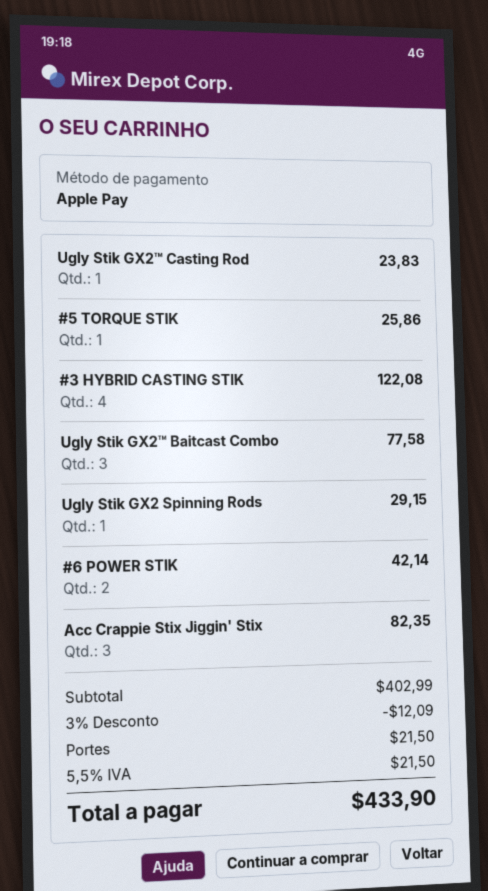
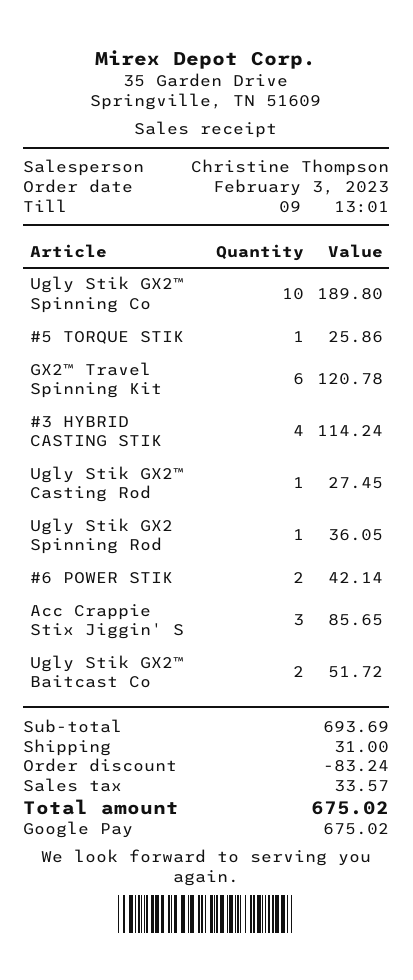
payment method: Apple Pay -> Google Pay
Ugly Stik GX2™ Casting Rod: 1 for 23.83 -> 1 for 27.45
#3 HYBRID CASTING STIK: 4 for 122.08 -> 4 for 114.24
Ugly Stik GX2™ Baitcast Combo: 3 for 77.58 -> 2 for 51.72
Ugly Stik GX2 Spinning Rods: 1 for 29.15 -> 1 for 36.05
Acc Crappie Stix Jiggin' Stix: 3 for 82.35 -> 3 for 85.65
Ugly Stik GX2™ Spinning Co: none -> 10 for 189.80
GX2™ Travel Spinning Kit: none -> 6 for 120.78
subtotal: 402.99 -> 693.69
discount: 12.09 -> 83.24
shipping: 21.50 -> 31.00
tax: 21.50 -> 33.57
total: 433.90 -> 675.02

